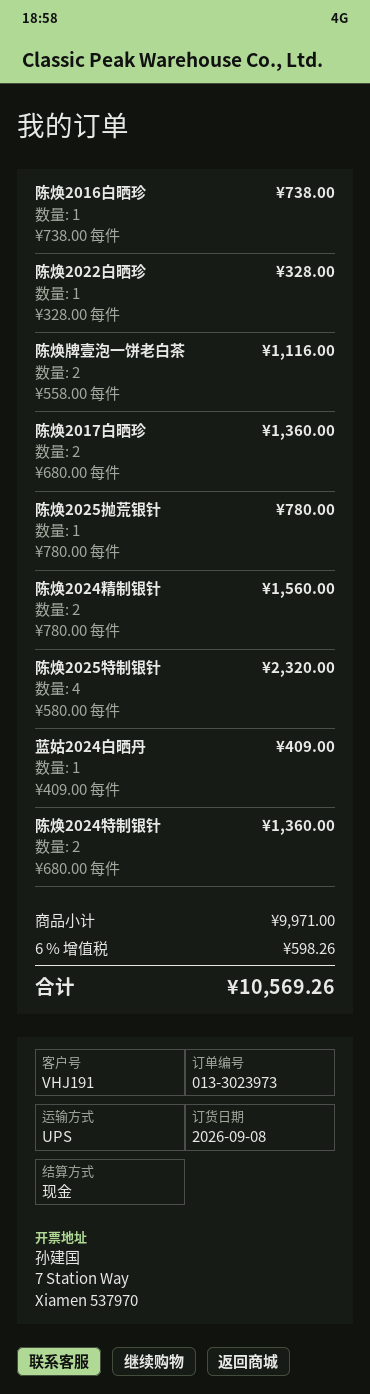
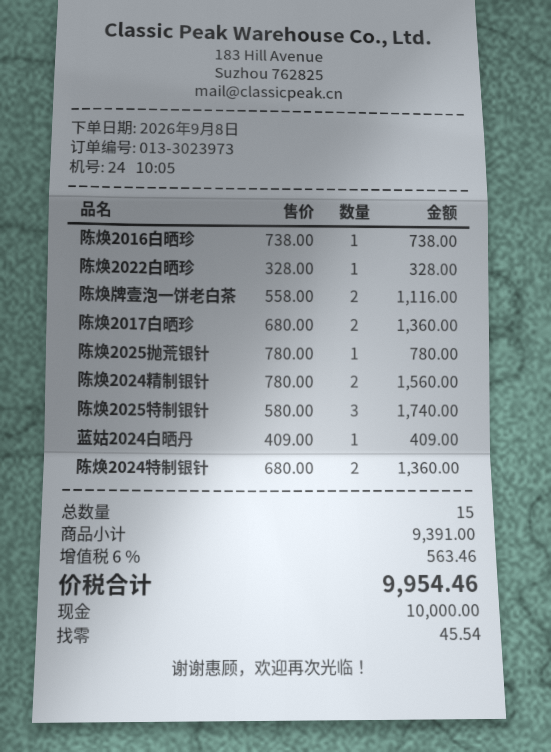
陈焕2025特制银针: 4 x 580.00 = 2320.00 -> 3 x 580.00 = 1740.00
subtotal: 9971.00 -> 9391.00
tax: 6% = 598.26 -> 6% = 563.46
total: 10569.26 -> 9954.46

